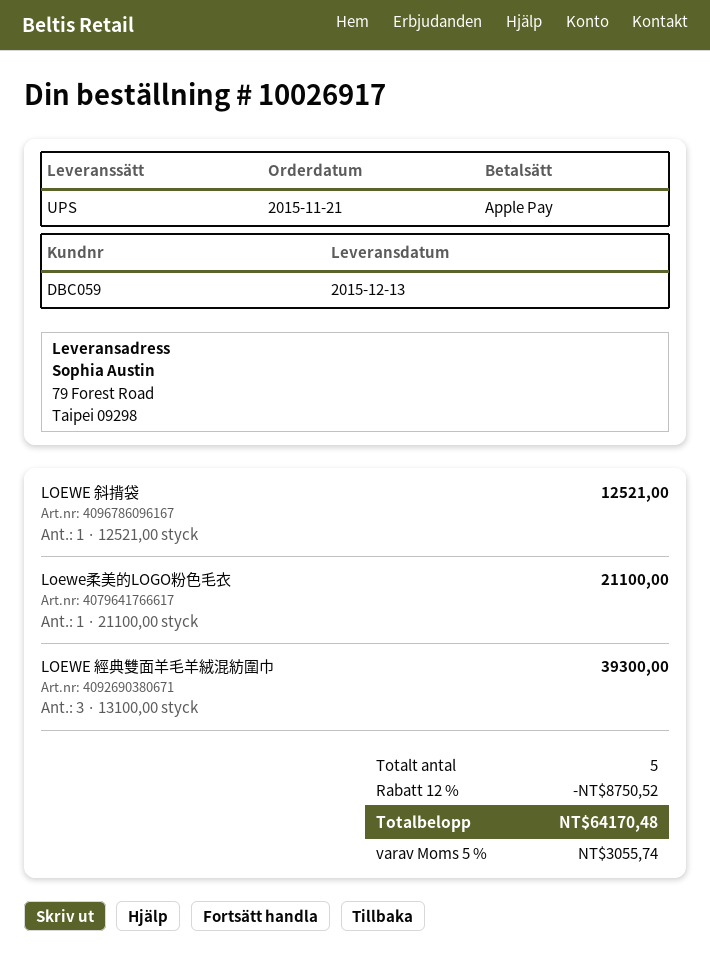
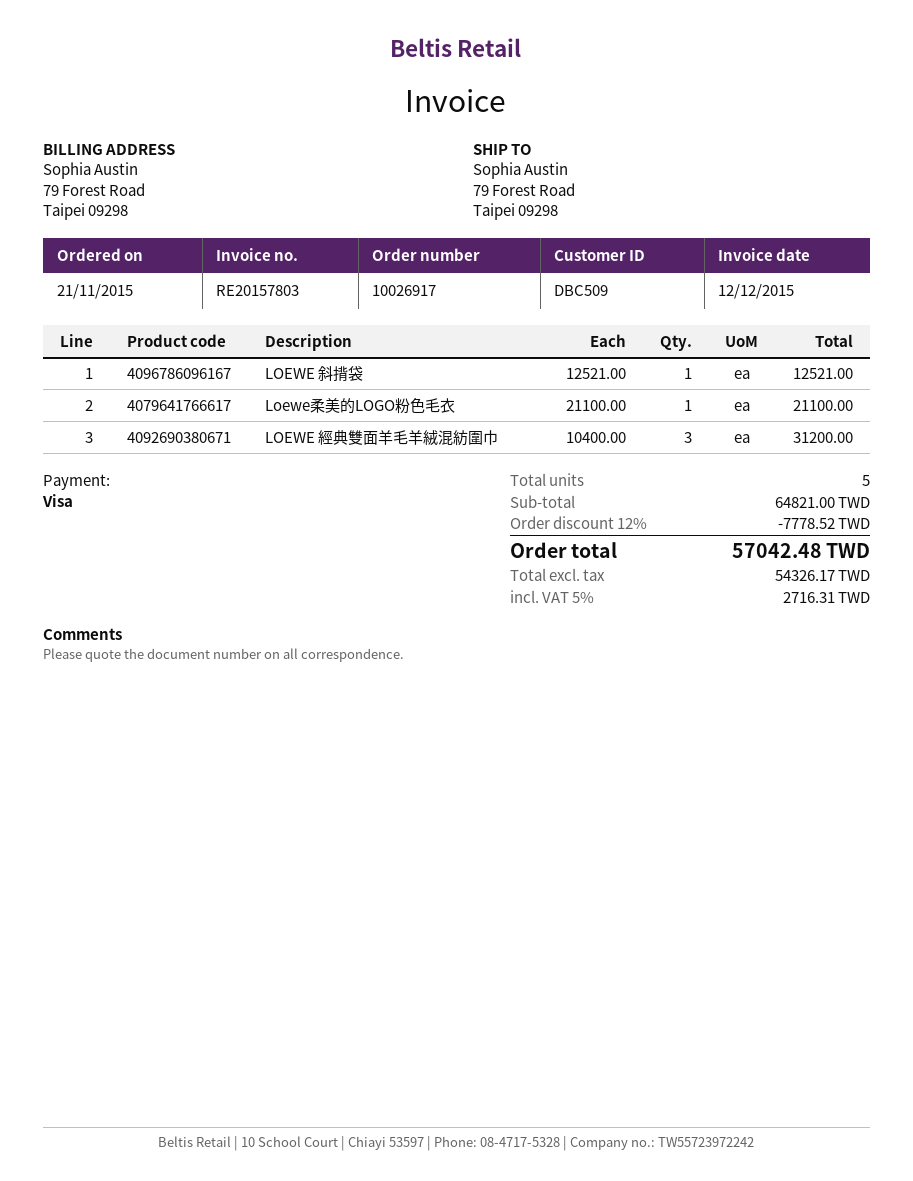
customer number: DBC059 -> DBC509
payment method: Apple Pay -> Visa
LOEWE 經典雙面羊毛羊絨混紡圍巾: 3 x 13100.00 = 39300.00 -> 3 x 10400.00 = 31200.00
discount: 12% = 8750.52 -> 12% = 7778.52
tax: 5% = 3055.74 -> 5% = 2716.31
total: 64170.48 -> 57042.48

